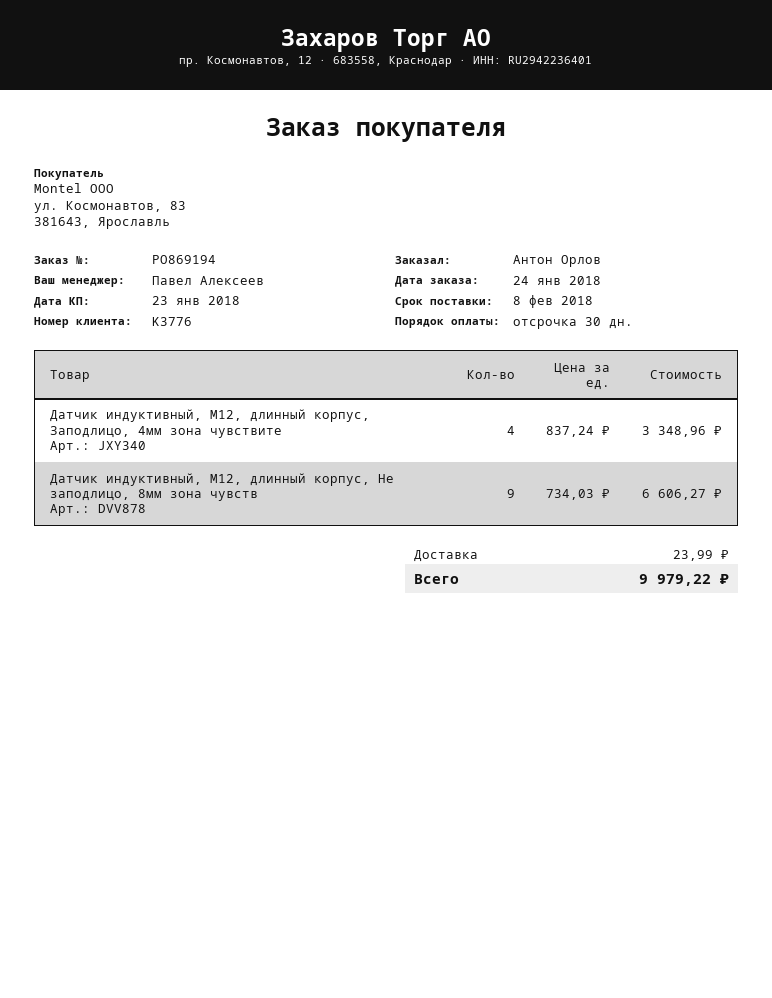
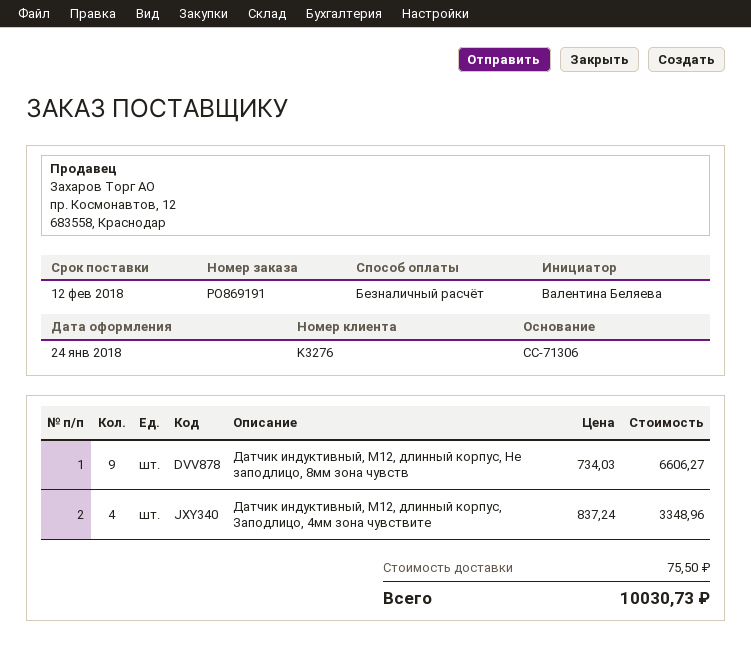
order number: PO869194 -> PO869191
delivery date: 2018-02-08 -> 2018-02-12
customer number: K3776 -> K3276
ordered by: Антон Орлов -> Валентина Беляева
shipping: 23.99 -> 75.50
total: 9979.22 -> 10030.73

